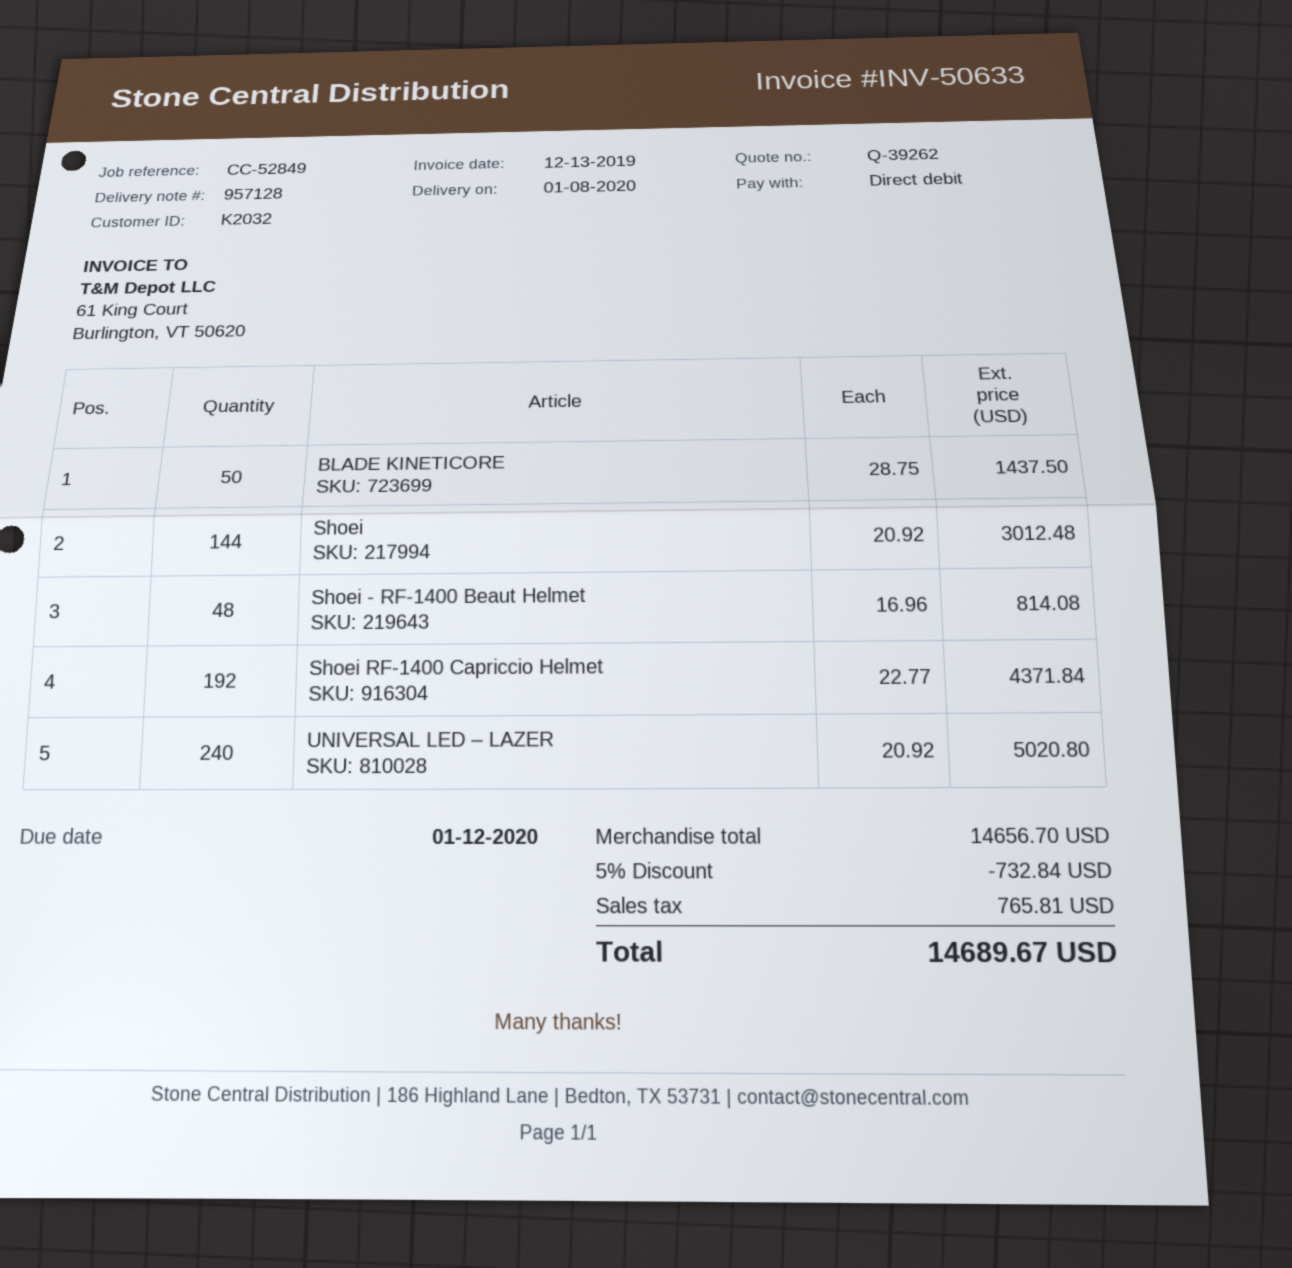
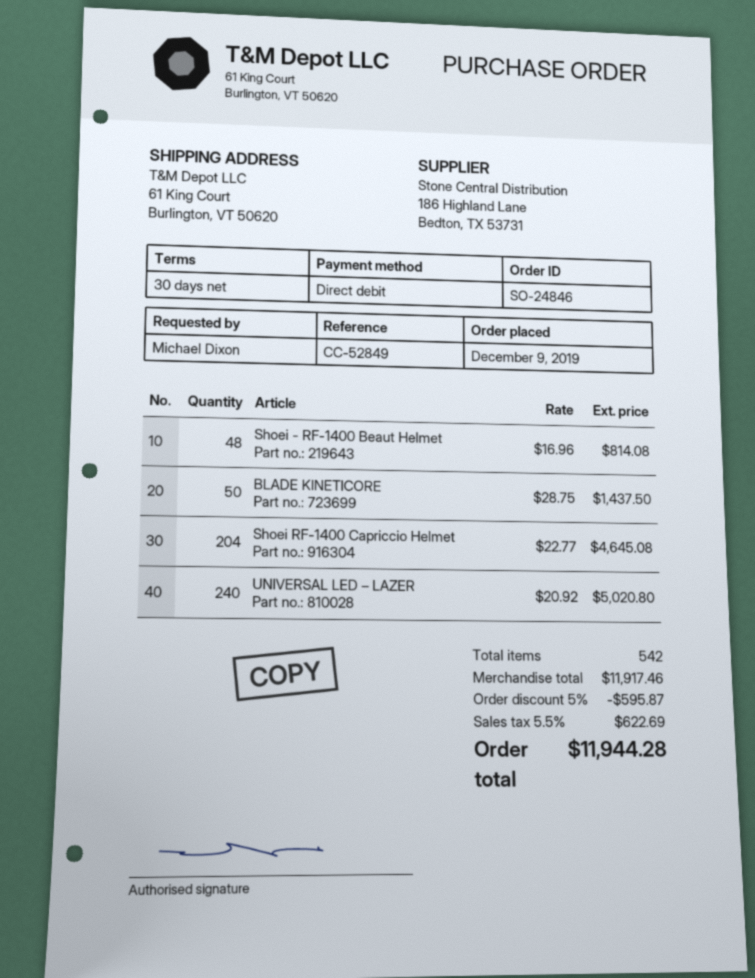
Shoei: 144 x 20.92 = 3012.48 -> none
Shoei RF-1400 Capriccio Helmet: 192 x 22.77 = 4371.84 -> 204 x 22.77 = 4645.08
subtotal: 14656.70 -> 11917.46
discount: 5% = 732.84 -> 5% = 595.87
tax: 765.81 -> 622.69
total: 14689.67 -> 11944.28

